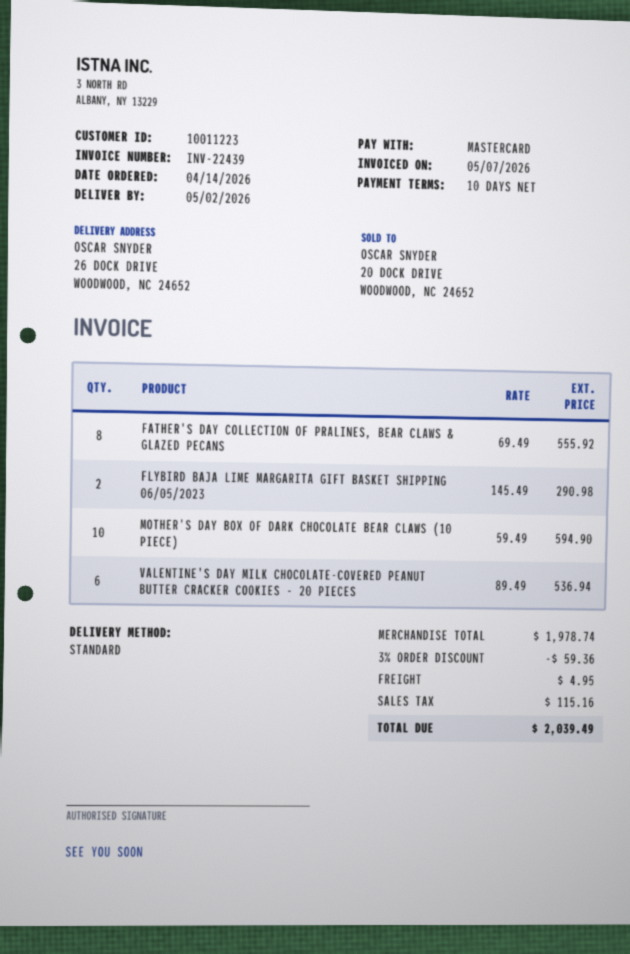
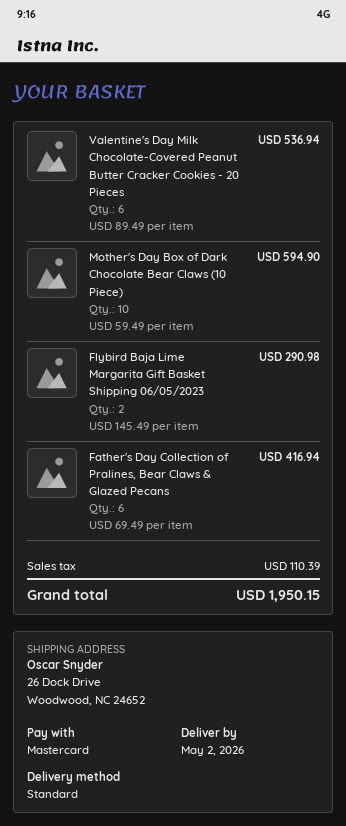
FATHER'S DAY COLLECTION OF PRALINES, BEAR CLAWS & GLAZED PECANS: 8 x 69.49 = 555.92 -> 6 x 69.49 = 416.94
discount: 3% = 59.36 -> none
shipping: 4.95 -> none
tax: 115.16 -> 110.39
total: 2039.49 -> 1950.15

